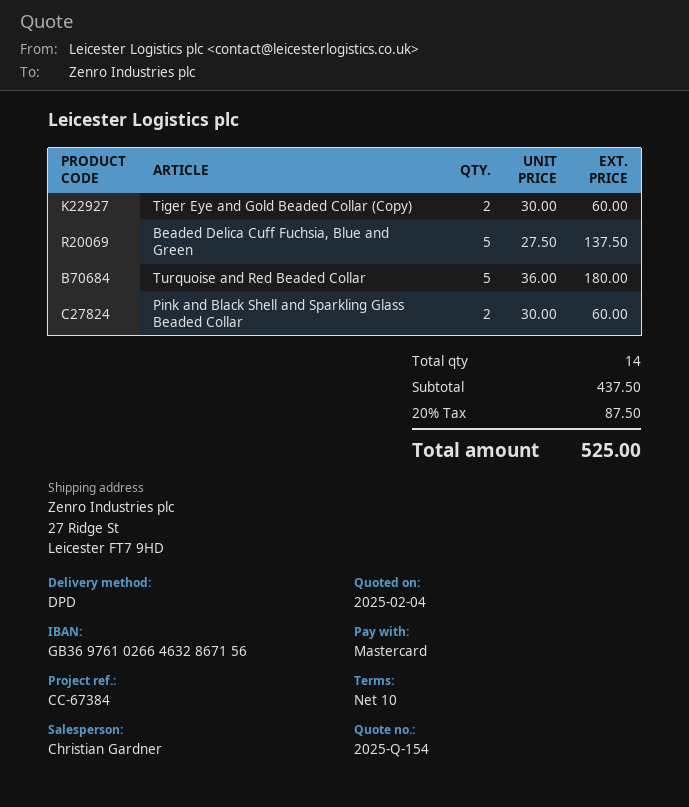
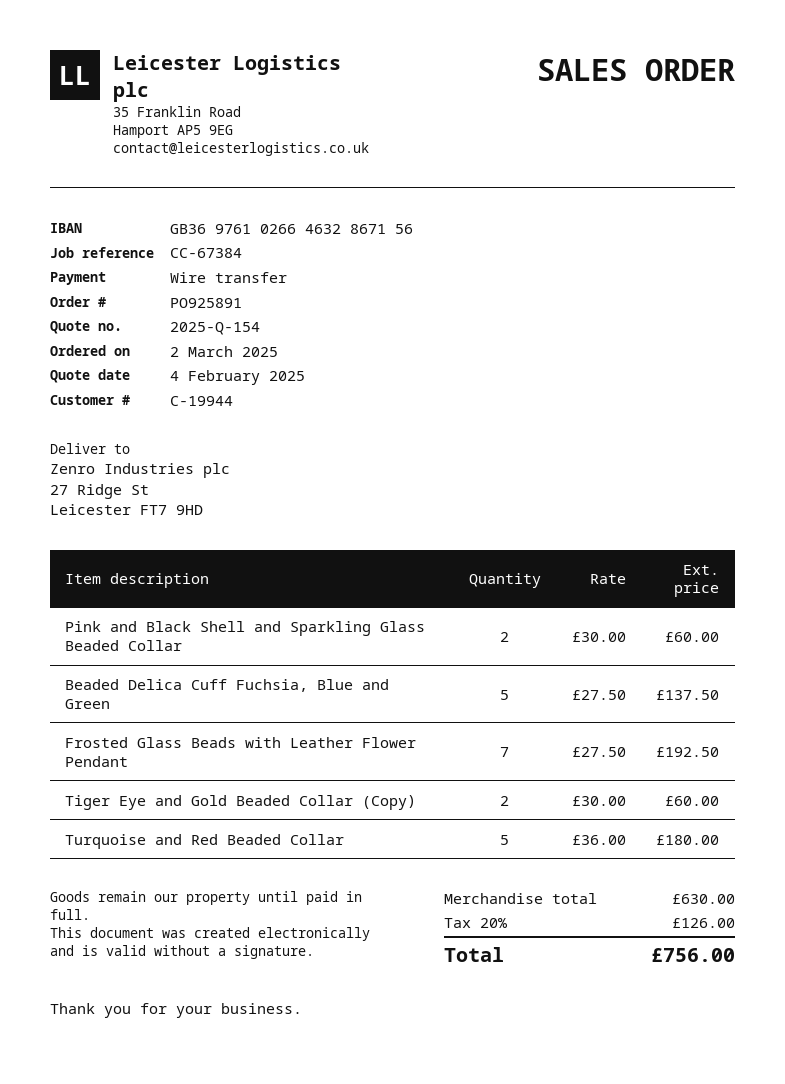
payment method: Mastercard -> bank transfer
Frosted Glass Beads with Leather Flower Pendant: none -> 7 x 27.50 = 192.50
subtotal: 437.50 -> 630.00
tax: 20% = 87.50 -> 20% = 126.00
total: 525.00 -> 756.00

